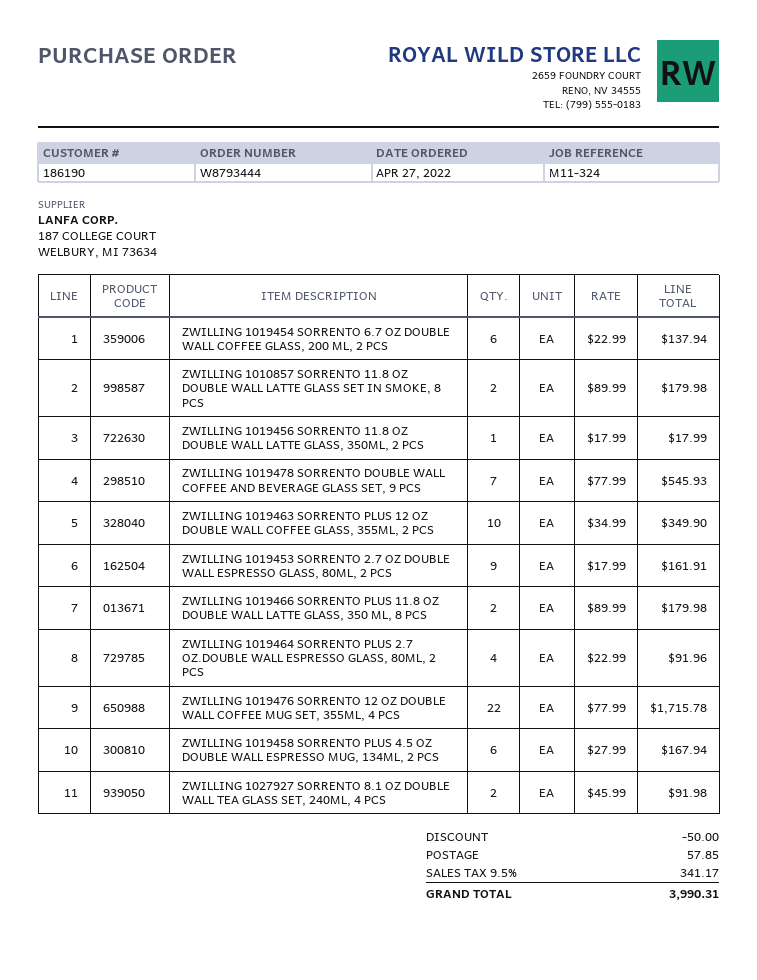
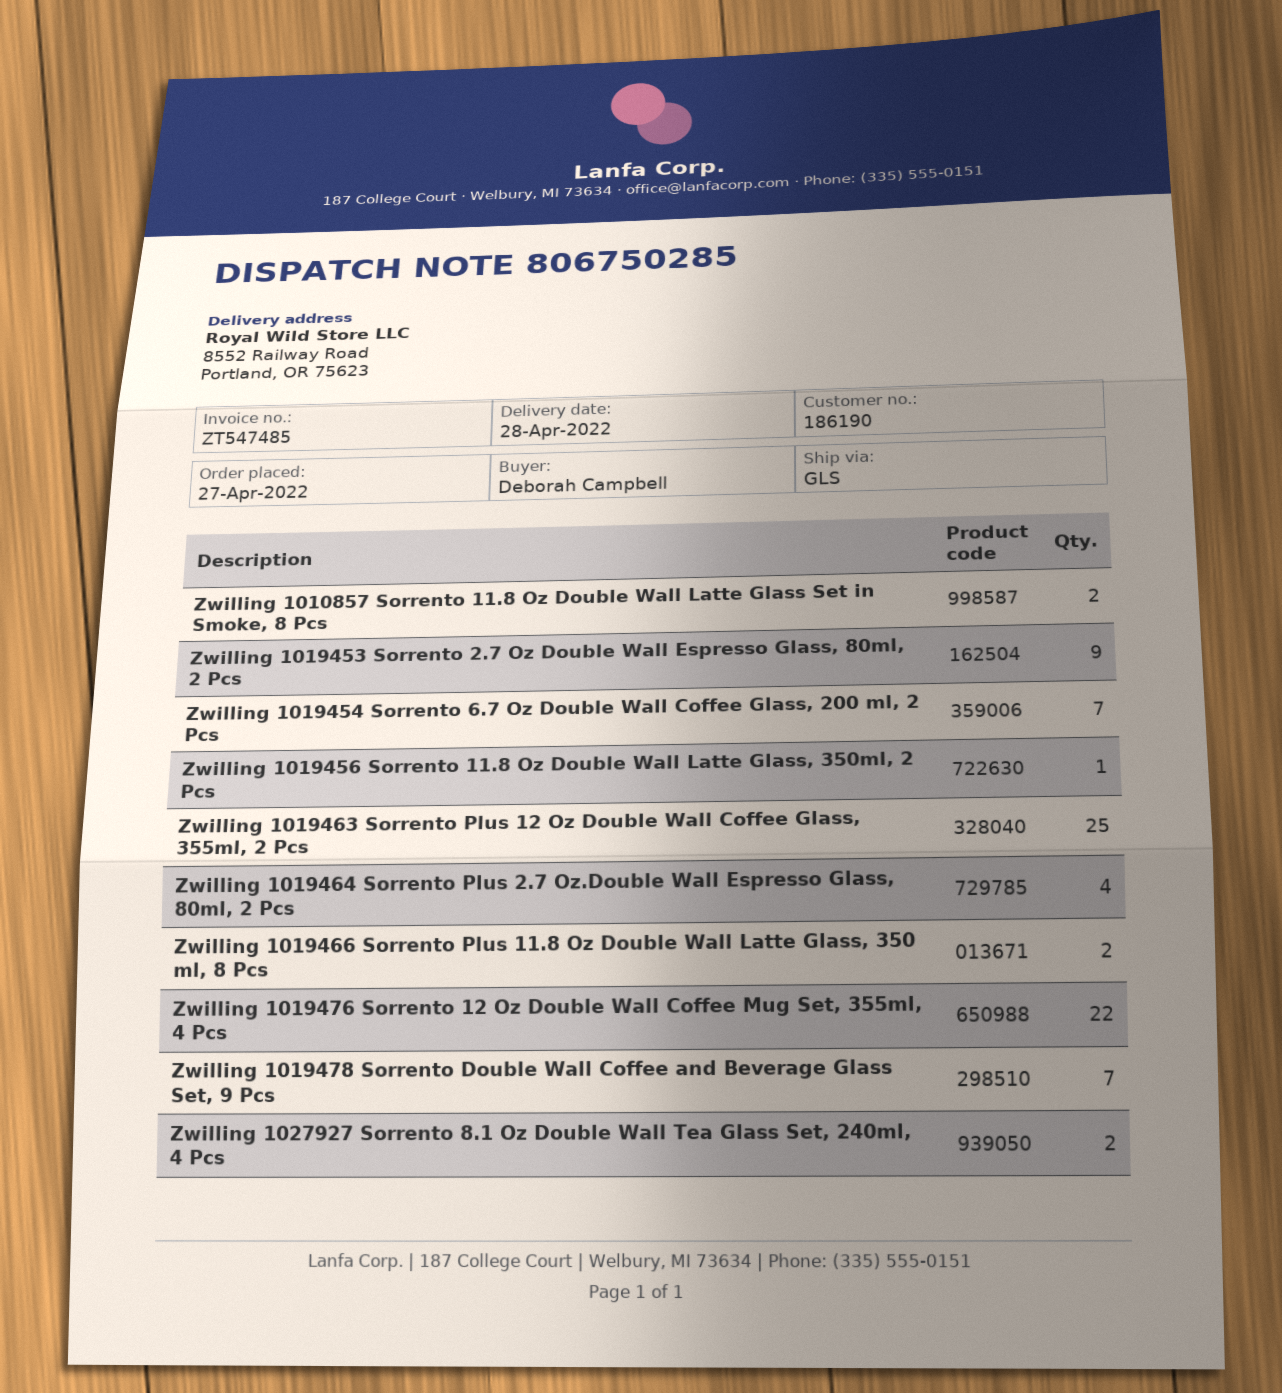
ZWILLING 1019454 SORRENTO 6.7 OZ DOUBLE WALL COFFEE GLASS, 200 ML, 2 PCS: 6 -> 7
ZWILLING 1019463 SORRENTO PLUS 12 OZ DOUBLE WALL COFFEE GLASS, 355ML, 2 PCS: 10 -> 25
ZWILLING 1019458 SORRENTO PLUS 4.5 OZ DOUBLE WALL ESPRESSO MUG, 134ML, 2 PCS: 6 -> none

